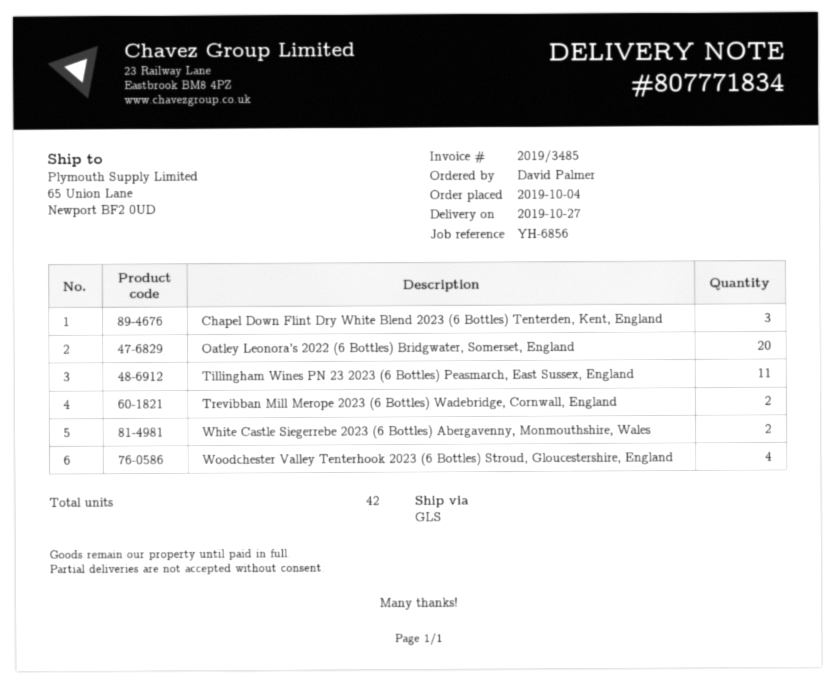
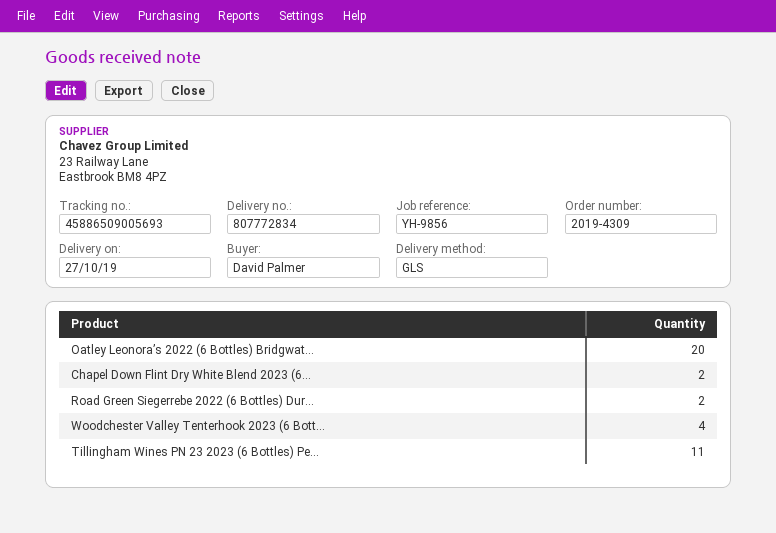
delivery note number: 807771834 -> 807772834
reference: YH-6856 -> YH-9856
Chapel Down Flint Dry White Blend 2023 (6 Bottles) Tenterden, Kent, England: 3 -> 2
Trevibban Mill Merope 2023 (6 Bottles) Wadebridge, Cornwall, England: 2 -> none
White Castle Siegerrebe 2023 (6 Bottles) Abergavenny, Monmouthshire, Wales: 2 -> none
Road Green Siegerrebe 2022 (6 Bottles) Dur...: none -> 2

